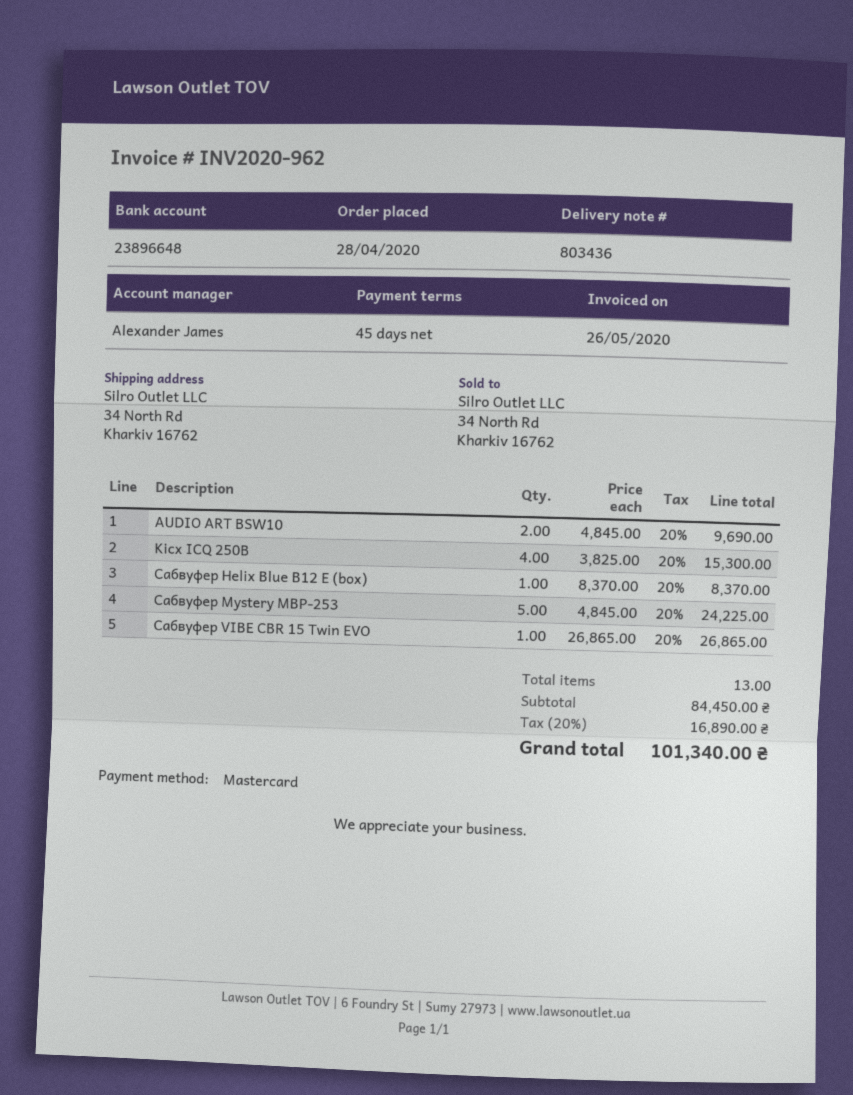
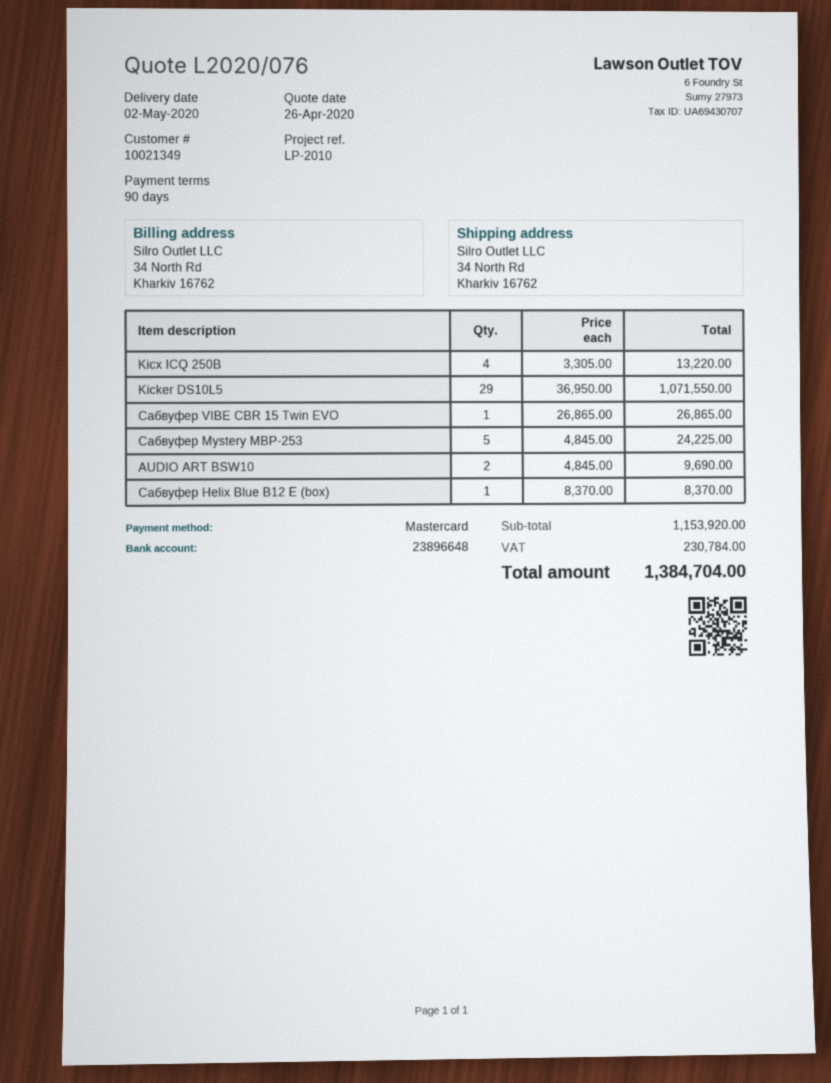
payment terms: 45 days -> 90 days
Kicx ICQ 250B: 4 x 3825.00 = 15300.00 -> 4 x 3305.00 = 13220.00
Kicker DS10L5: none -> 29 x 36950.00 = 1071550.00
subtotal: 84450.00 -> 1153920.00
tax: 16890.00 -> 230784.00
total: 101340.00 -> 1384704.00

